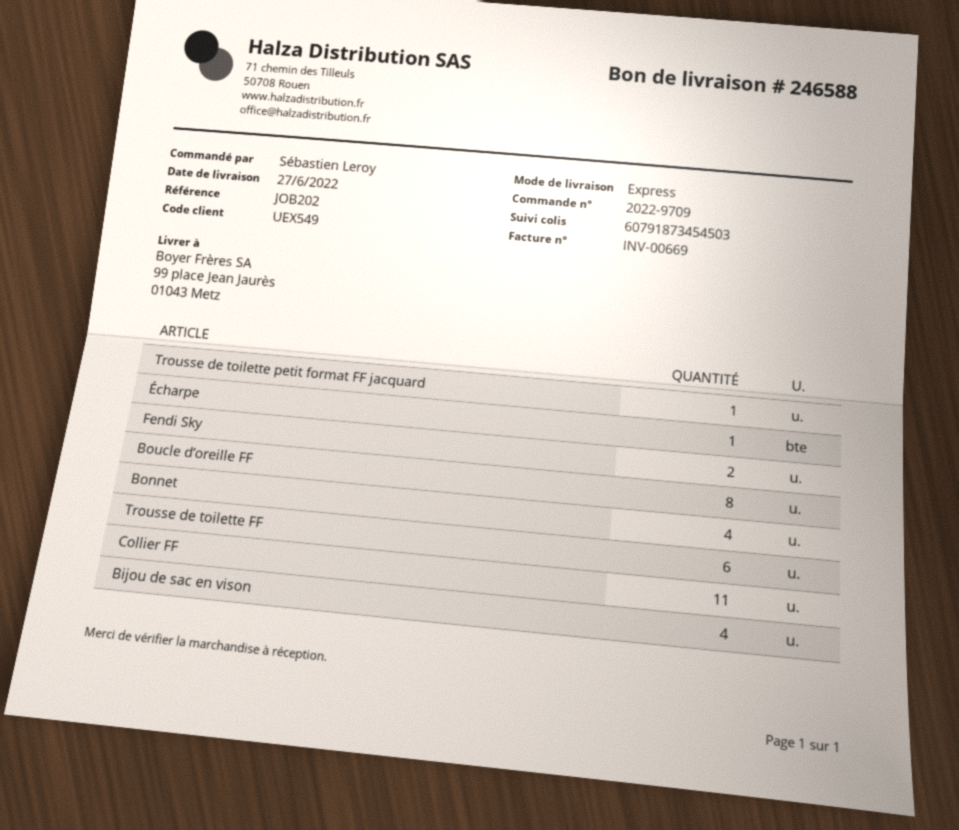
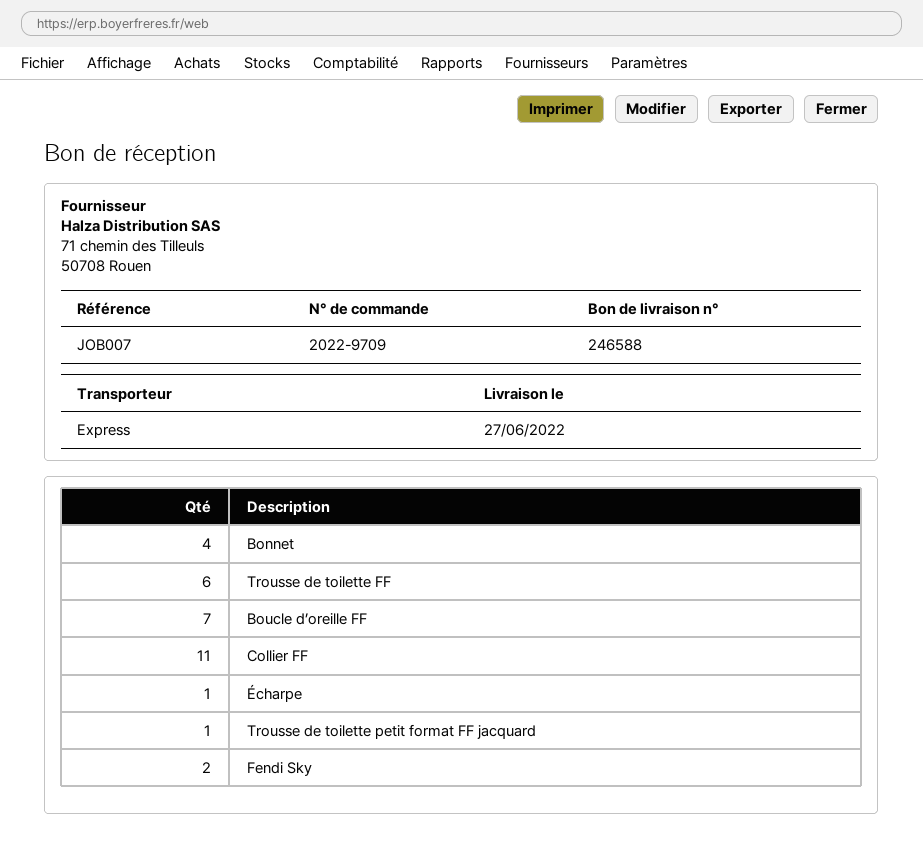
reference: JOB202 -> JOB007
Boucle d’oreille FF: 8 -> 7
Bijou de sac en vison: 4 -> none

